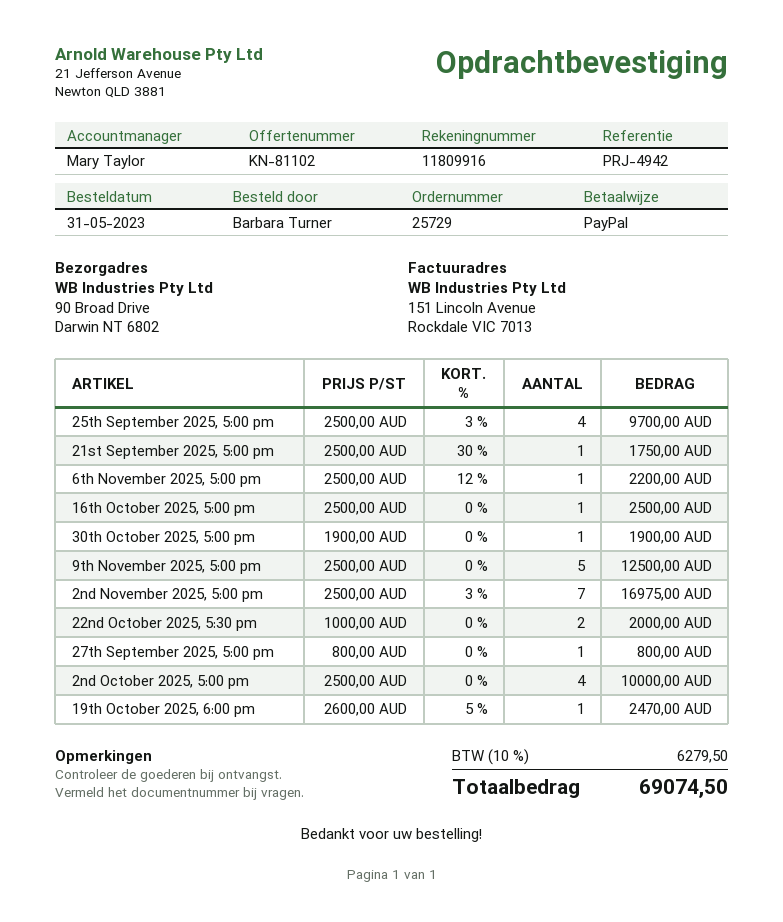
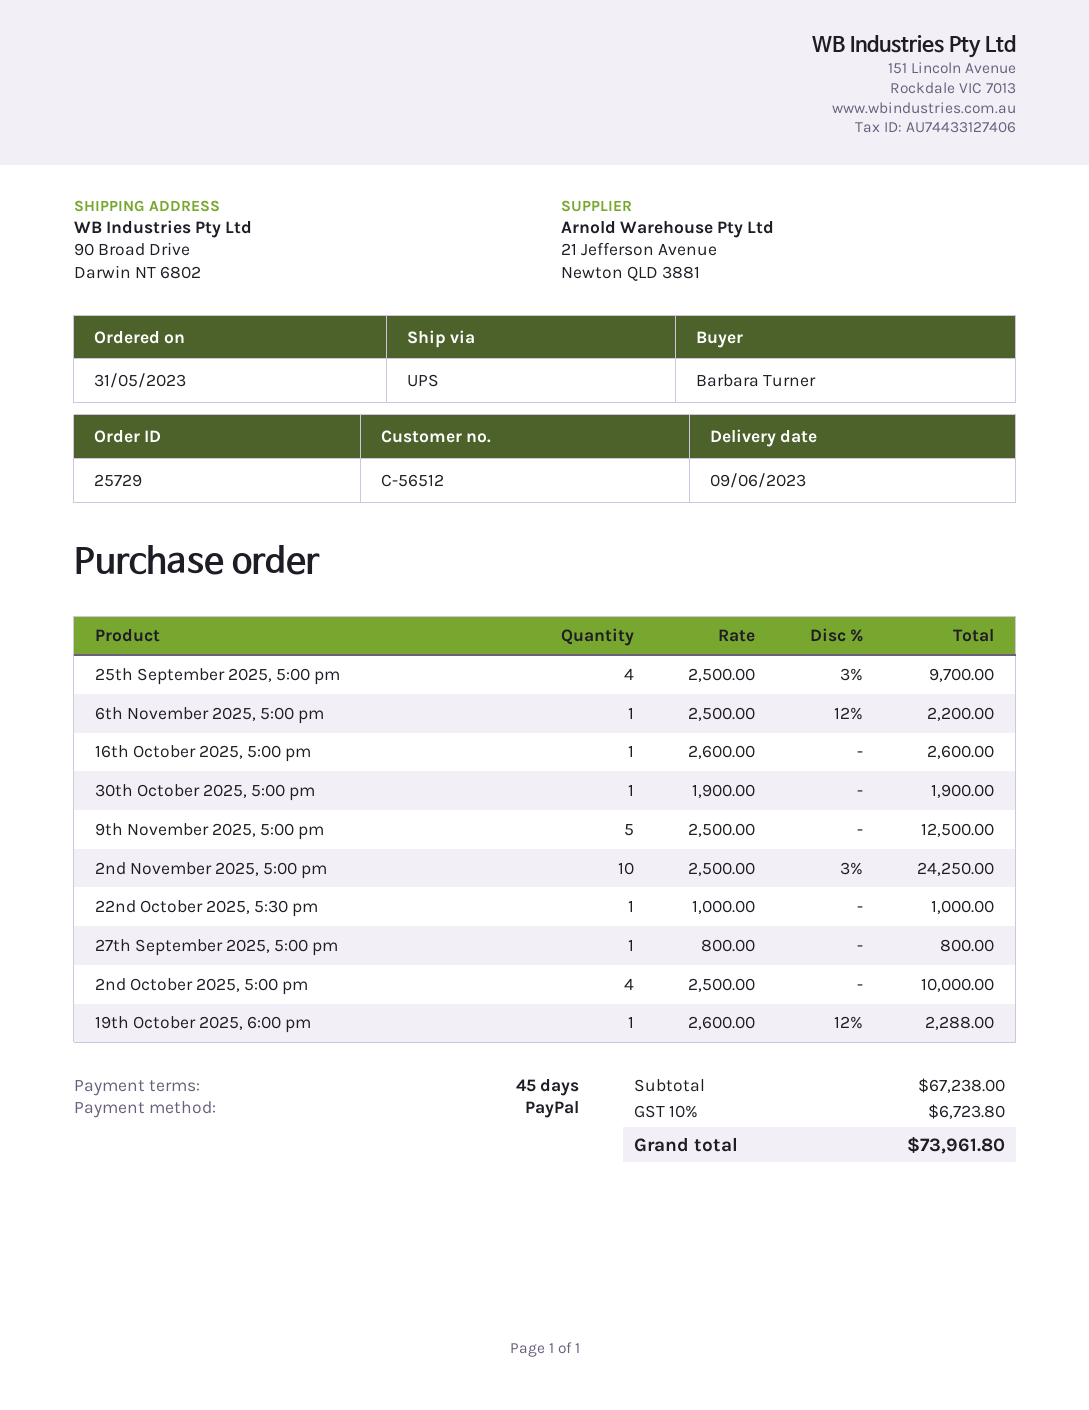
21st September 2025, 5:00 pm: 1 x 2500.00 - 30% = 1750.00 -> none
16th October 2025, 5:00 pm: 1 x 2500.00 = 2500.00 -> 1 x 2600.00 = 2600.00
2nd November 2025, 5:00 pm: 7 x 2500.00 - 3% = 16975.00 -> 10 x 2500.00 - 3% = 24250.00
22nd October 2025, 5:30 pm: 2 x 1000.00 = 2000.00 -> 1 x 1000.00 = 1000.00
19th October 2025, 6:00 pm: 1 x 2600.00 - 5% = 2470.00 -> 1 x 2600.00 - 12% = 2288.00
tax: 10% = 6279.50 -> 10% = 6723.80
total: 69074.50 -> 73961.80

